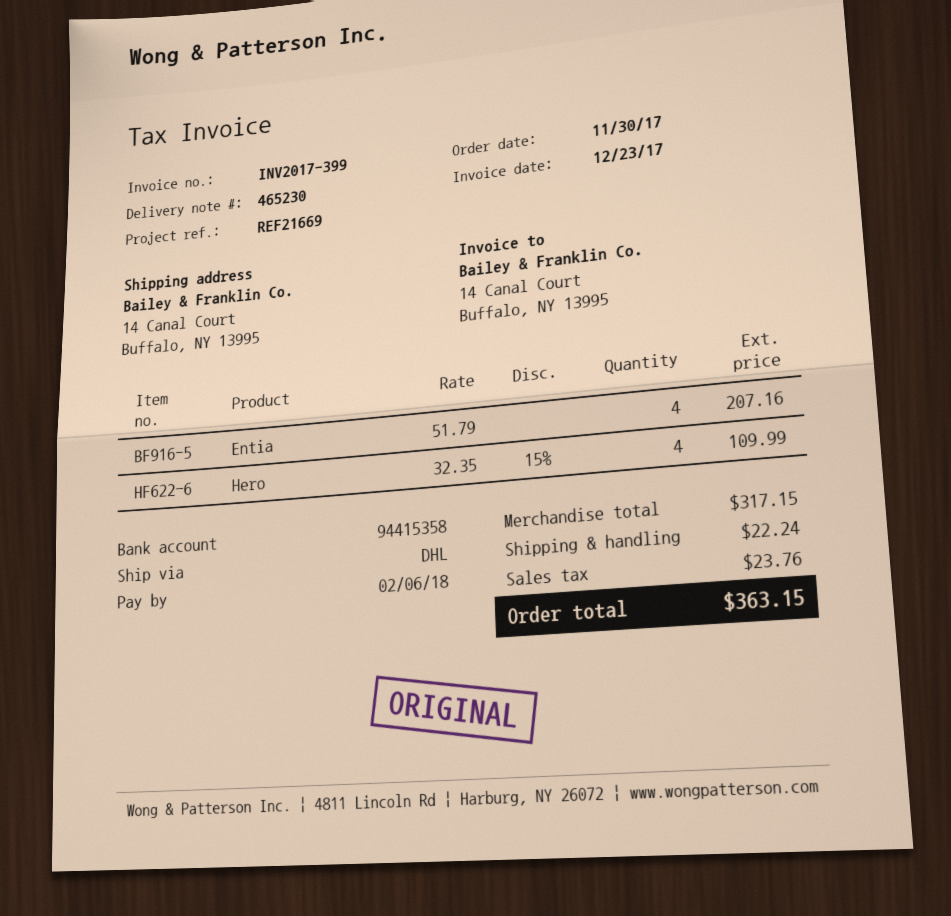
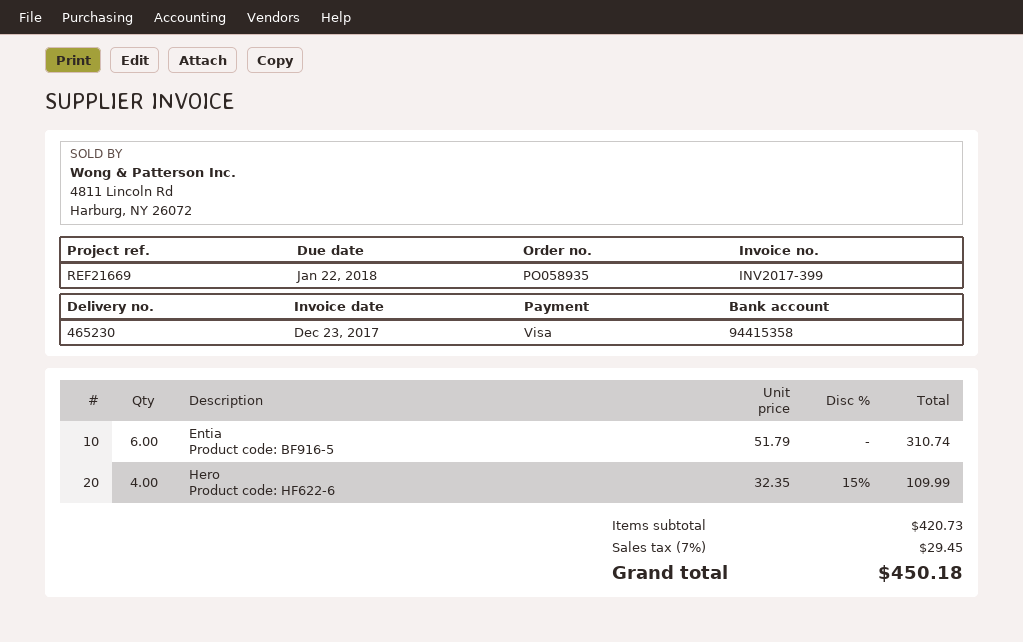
due date: 2018-02-06 -> 2018-01-22
Entia: 4 x 51.79 = 207.16 -> 6 x 51.79 = 310.74
subtotal: 317.15 -> 420.73
shipping: 22.24 -> none
tax: 23.76 -> 29.45
total: 363.15 -> 450.18

